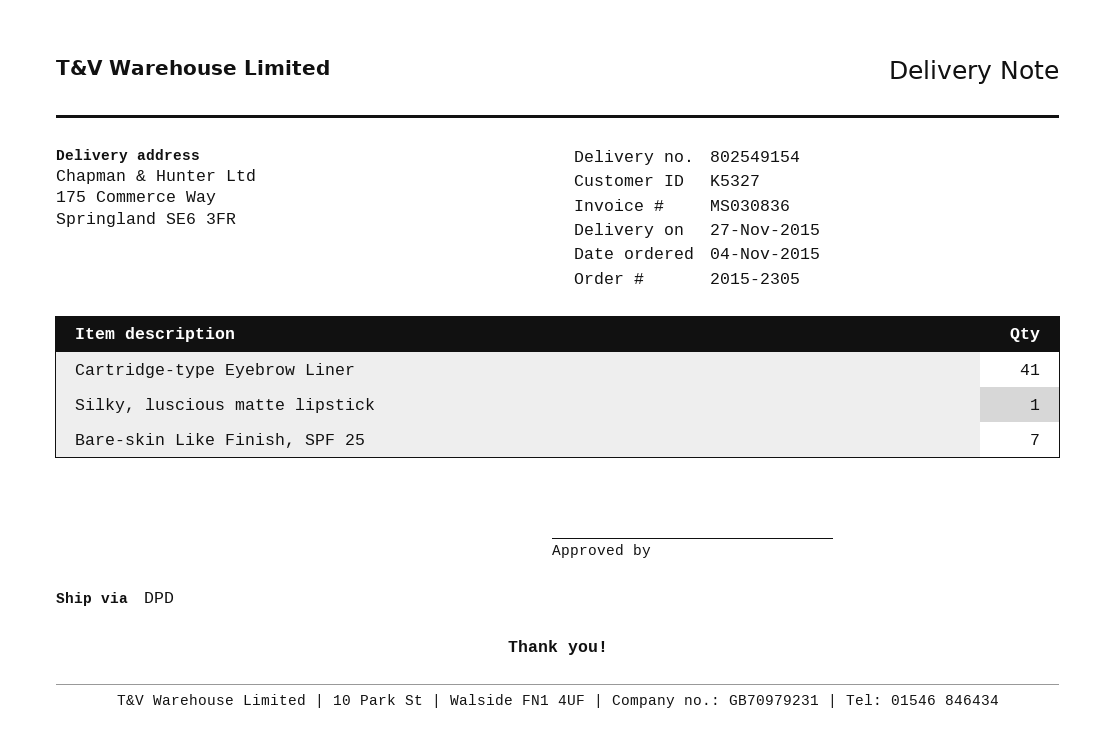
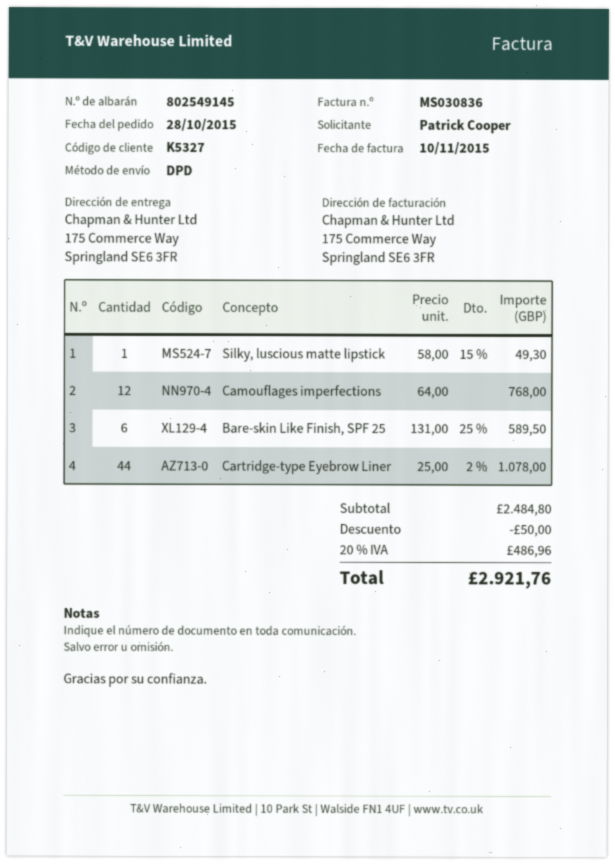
order date: 2015-11-04 -> 2015-10-28
delivery note number: 802549154 -> 802549145
Cartridge-type Eyebrow Liner: 41 -> 44
Bare-skin Like Finish, SPF 25: 7 -> 6
Camouflages imperfections: none -> 12

